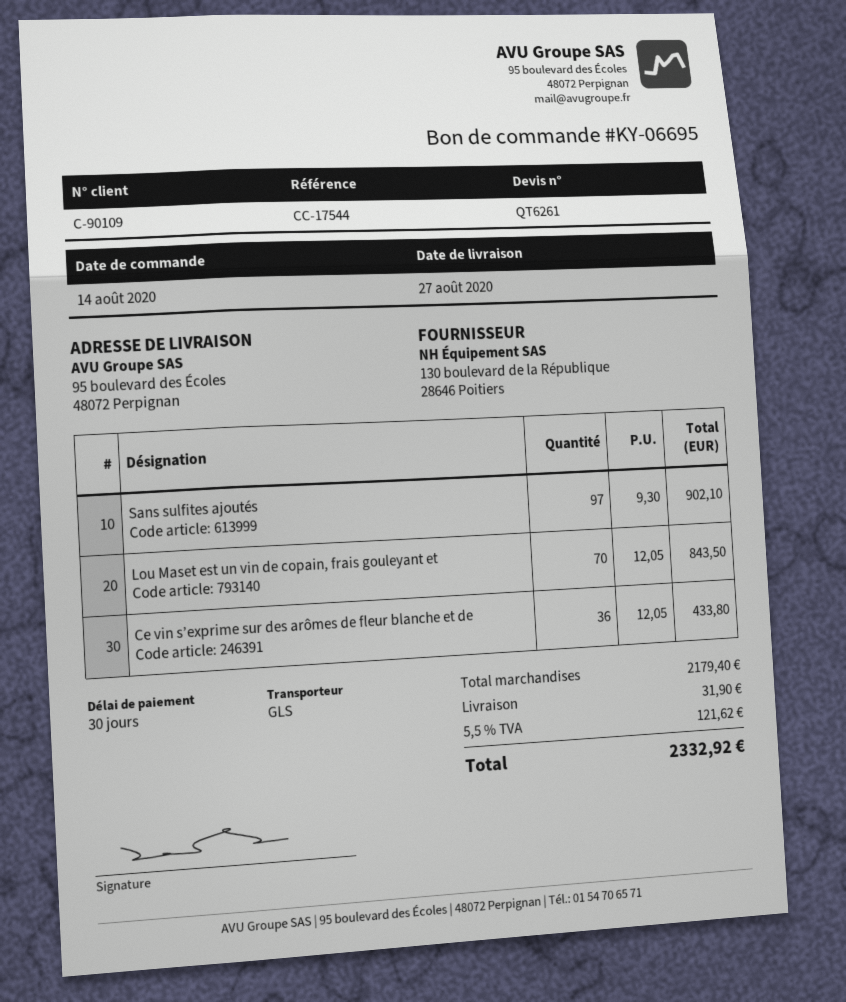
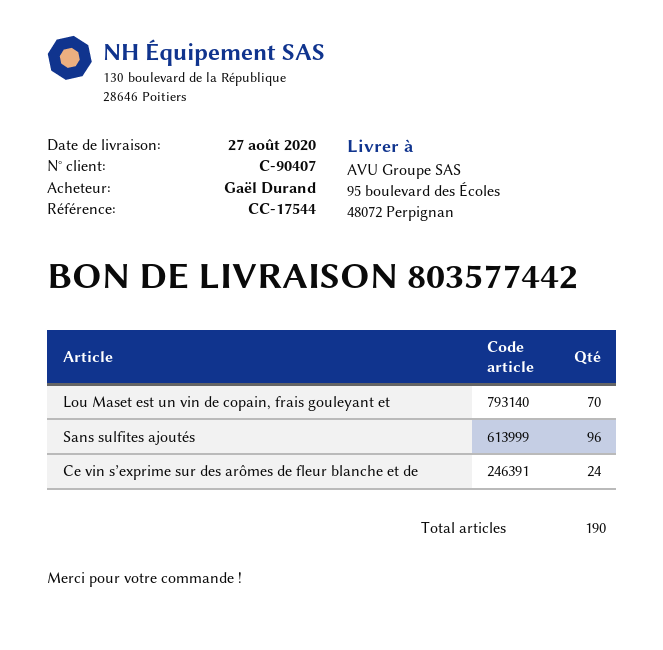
customer number: C-90109 -> C-90407
Sans sulfites ajoutés: 97 -> 96
Ce vin s’exprime sur des arômes de fleur blanche et de: 36 -> 24

